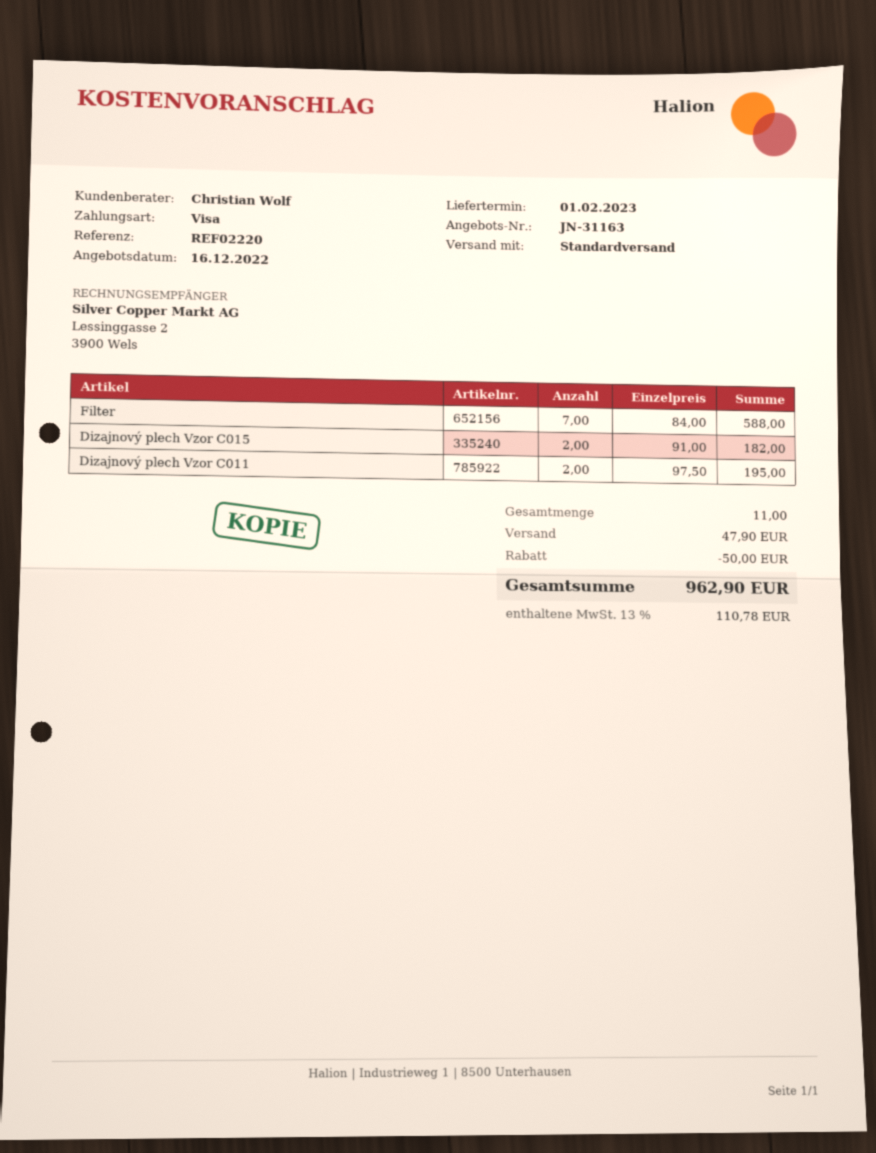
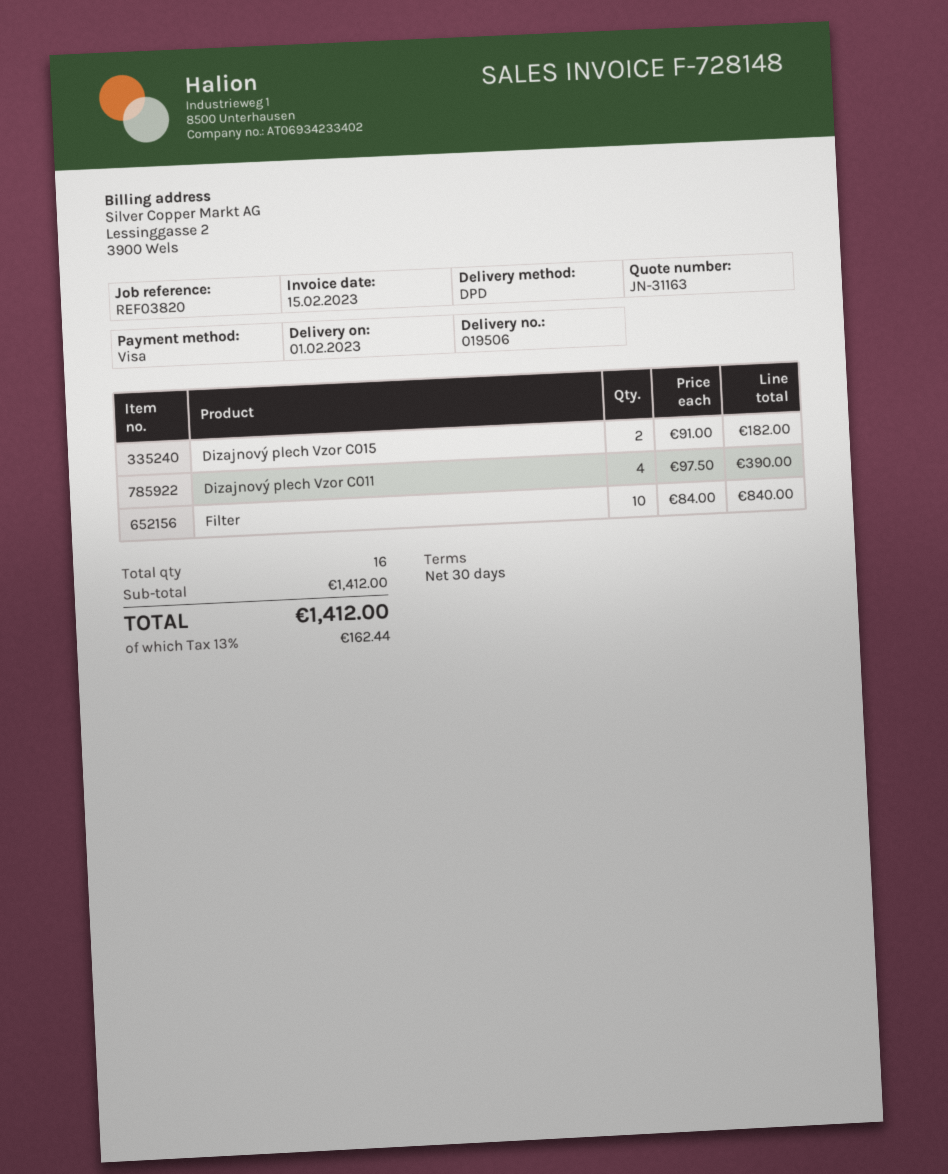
reference: REF02220 -> REF03820
shipping method: standard -> DPD
Filter: 7 x 84.00 = 588.00 -> 10 x 84.00 = 840.00
Dizajnový plech Vzor C011: 2 x 97.50 = 195.00 -> 4 x 97.50 = 390.00
total quantity: 11 -> 16
discount: 50.00 -> none
shipping: 47.90 -> none
tax: 13% = 110.78 -> 13% = 162.44
total: 962.90 -> 1412.00

